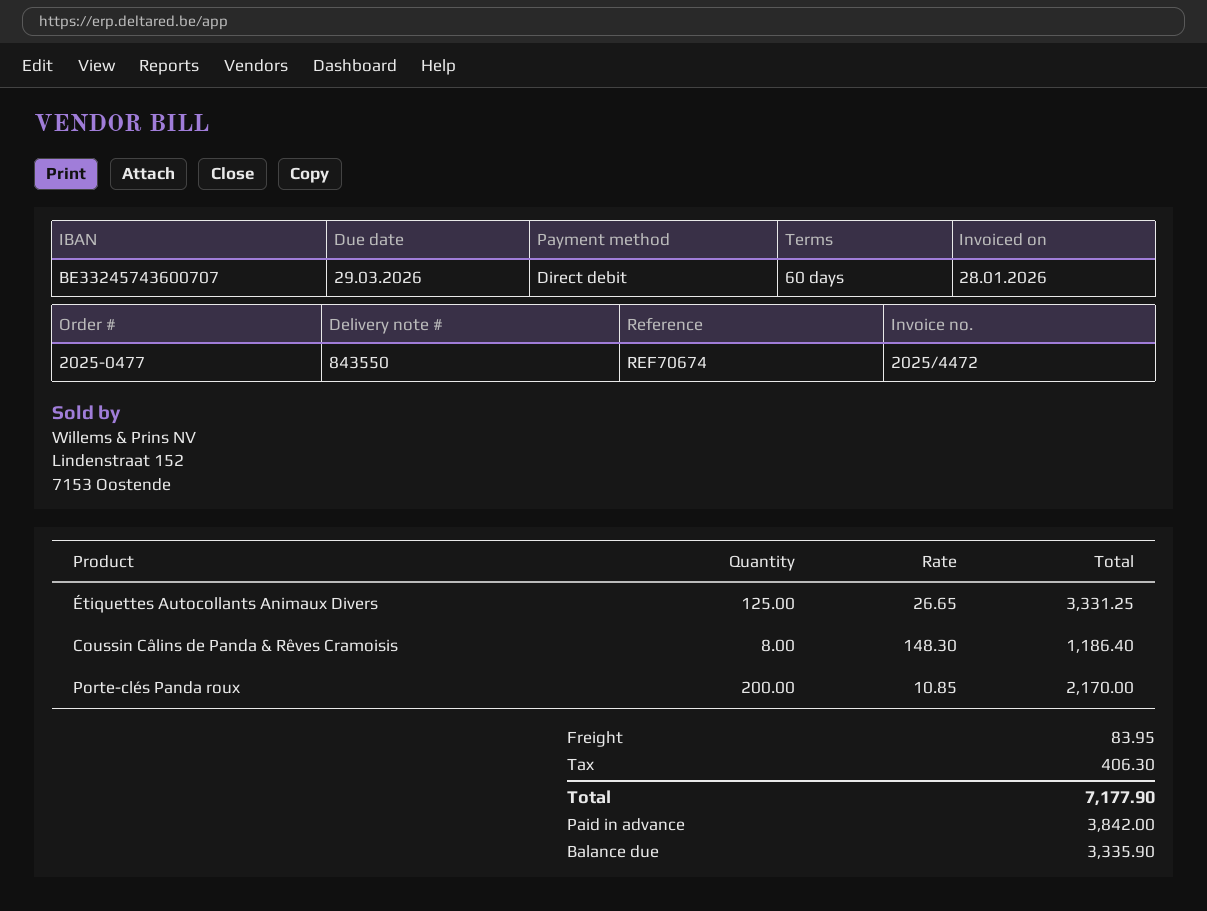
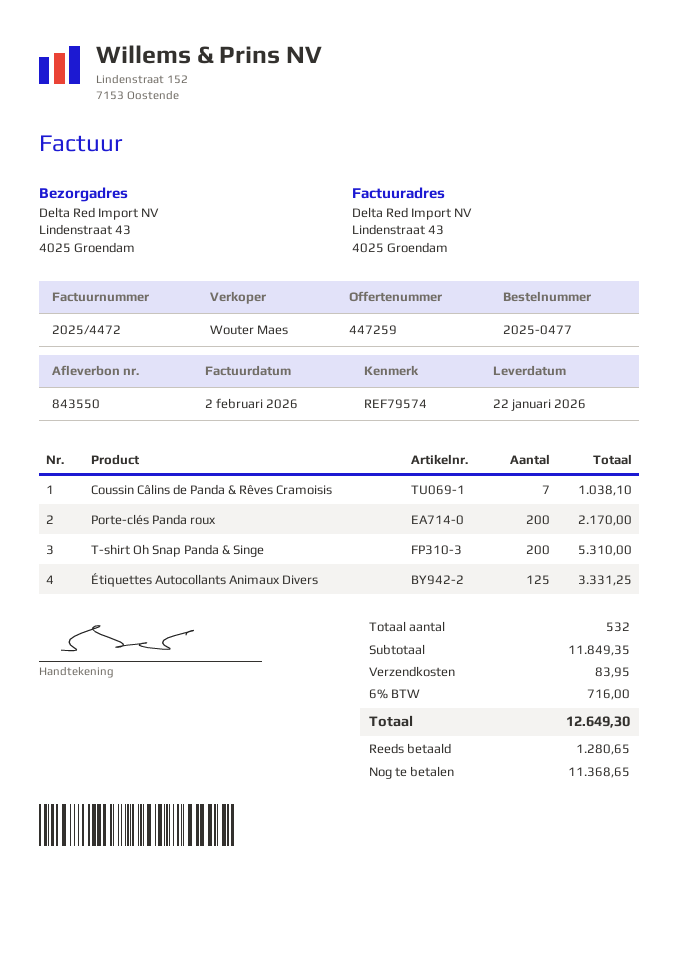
invoice date: 2026-01-28 -> 2026-02-02
reference: REF70674 -> REF79574
Coussin Câlins de Panda & Rêves Cramoisis: 8 for 1186.40 -> 7 for 1038.10
T-shirt Oh Snap Panda & Singe: none -> 200 for 5310.00
tax: 406.30 -> 716.00
total: 7177.90 -> 12649.30
deposit: 3842.00 -> 1280.65
balance: 3335.90 -> 11368.65

